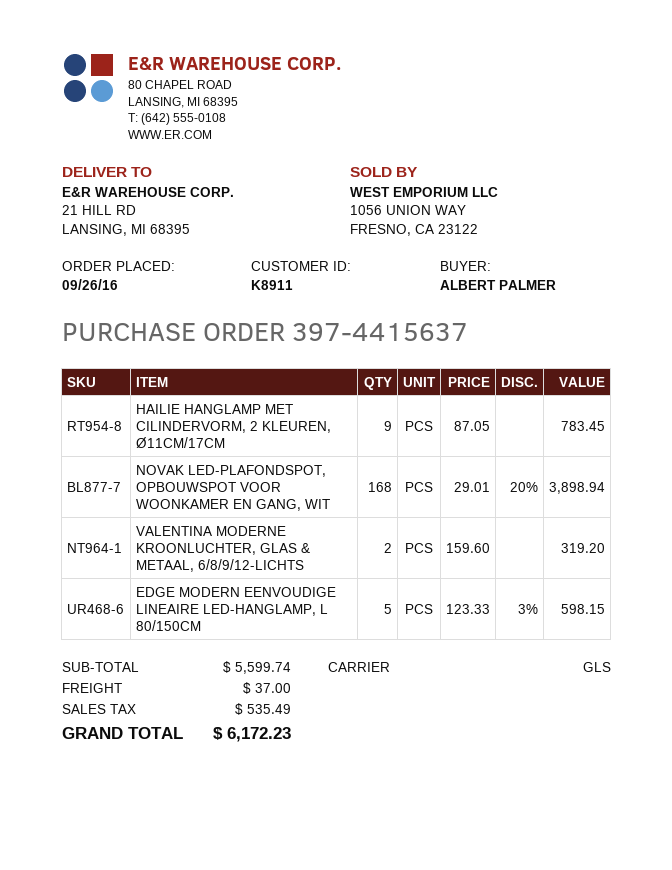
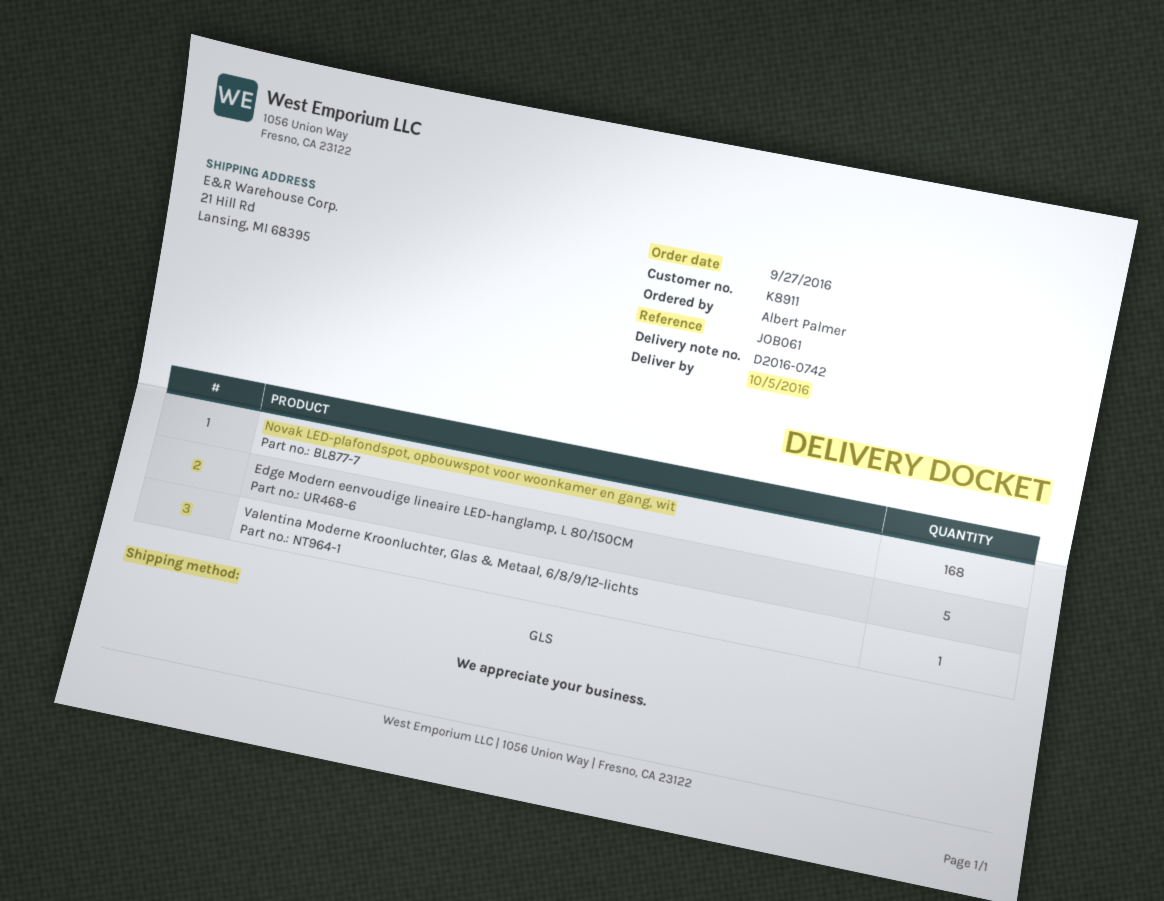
order date: 2016-09-26 -> 2016-09-27
HAILIE HANGLAMP MET CILINDERVORM, 2 KLEUREN, Ø11CM/17CM: 9 -> none
VALENTINA MODERNE KROONLUCHTER, GLAS & METAAL, 6/8/9/12-LICHTS: 2 -> 1

